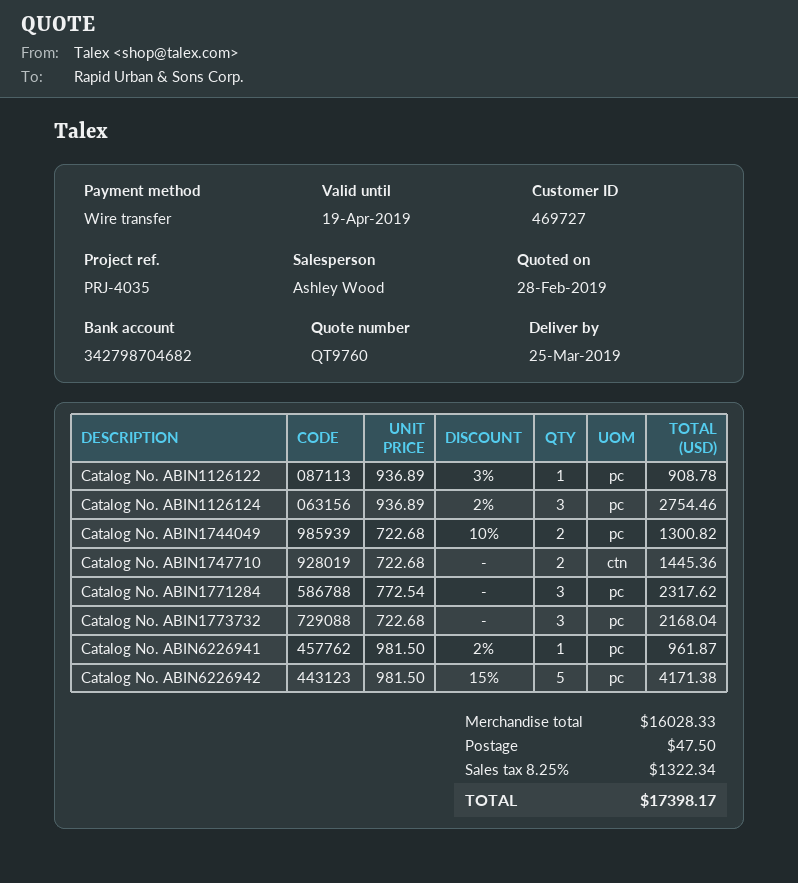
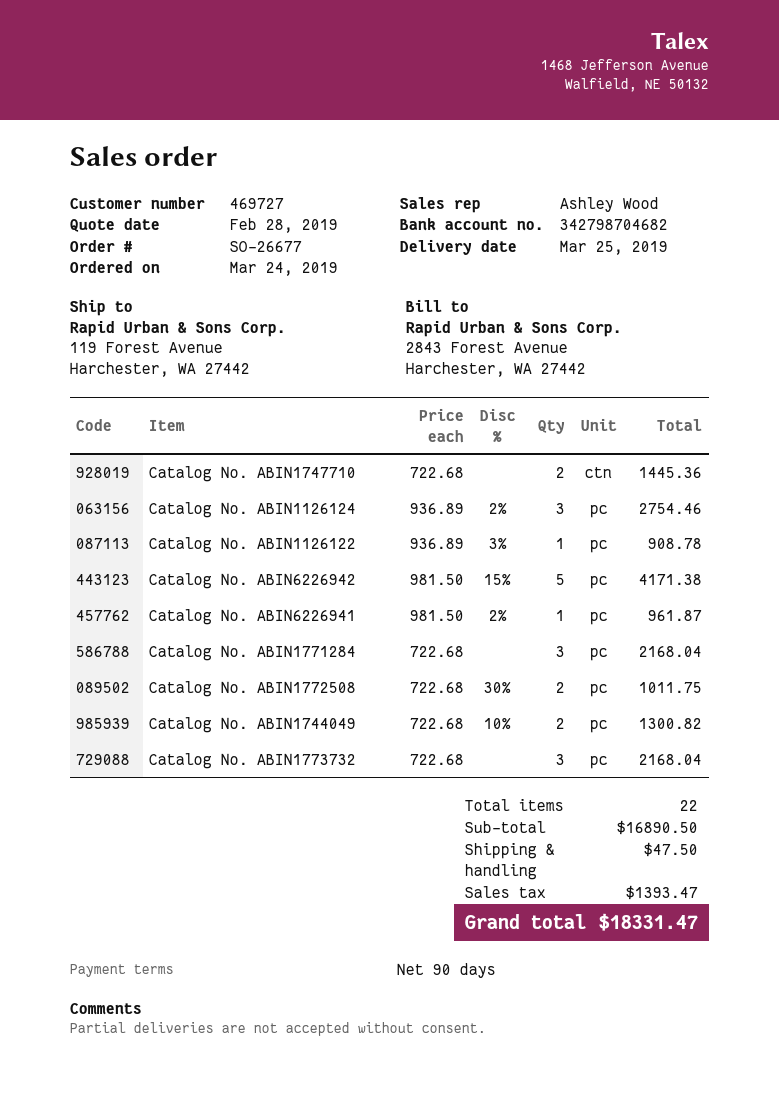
Catalog No. ABIN1771284: 3 x 772.54 = 2317.62 -> 3 x 722.68 = 2168.04
Catalog No. ABIN1772508: none -> 2 x 722.68 - 30% = 1011.75
subtotal: 16028.33 -> 16890.50
tax: 1322.34 -> 1393.47
total: 17398.17 -> 18331.47

